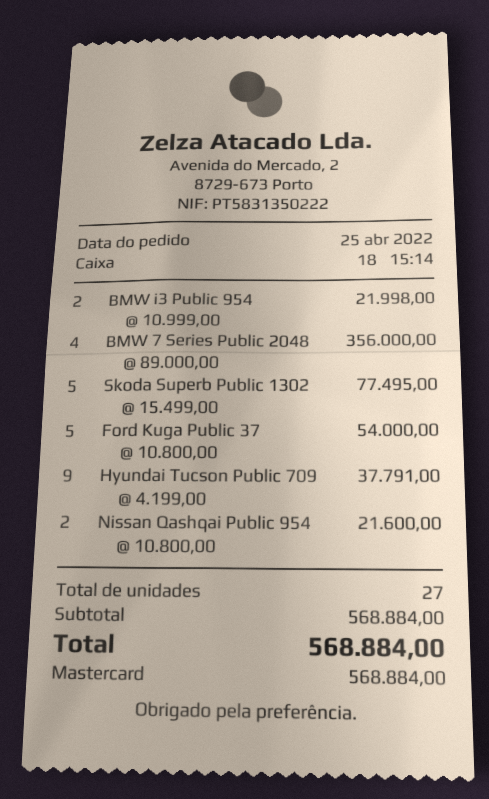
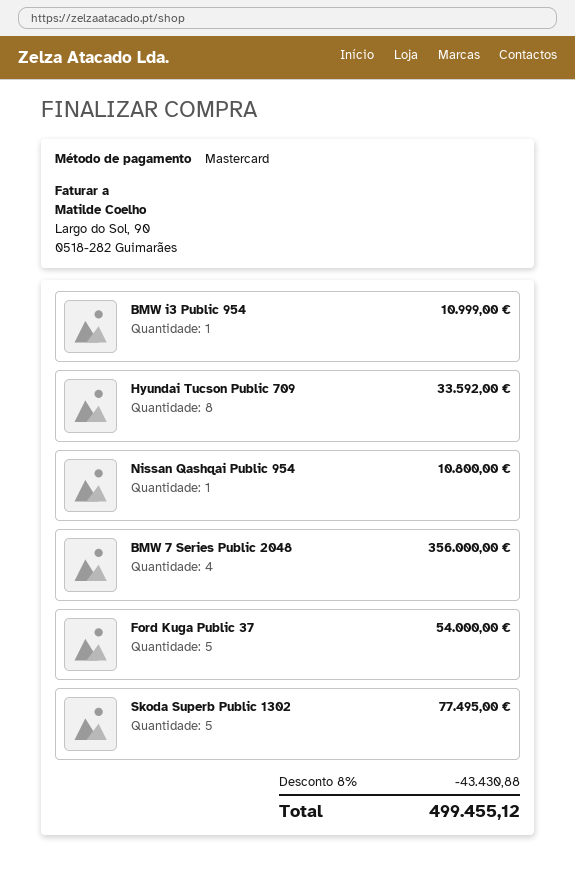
BMW i3 Public 954: 2 for 21998.00 -> 1 for 10999.00
Hyundai Tucson Public 709: 9 for 37791.00 -> 8 for 33592.00
Nissan Qashqai Public 954: 2 for 21600.00 -> 1 for 10800.00
discount: none -> 8% = 43430.88
total: 568884.00 -> 499455.12

